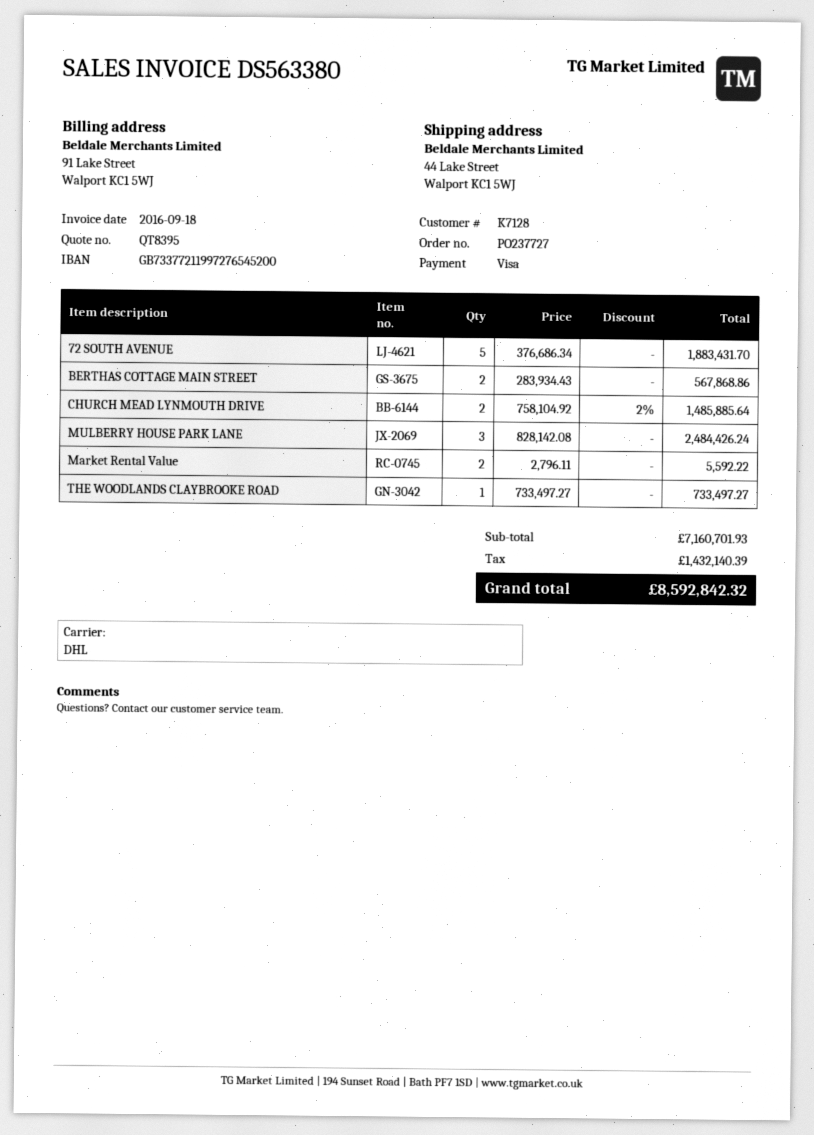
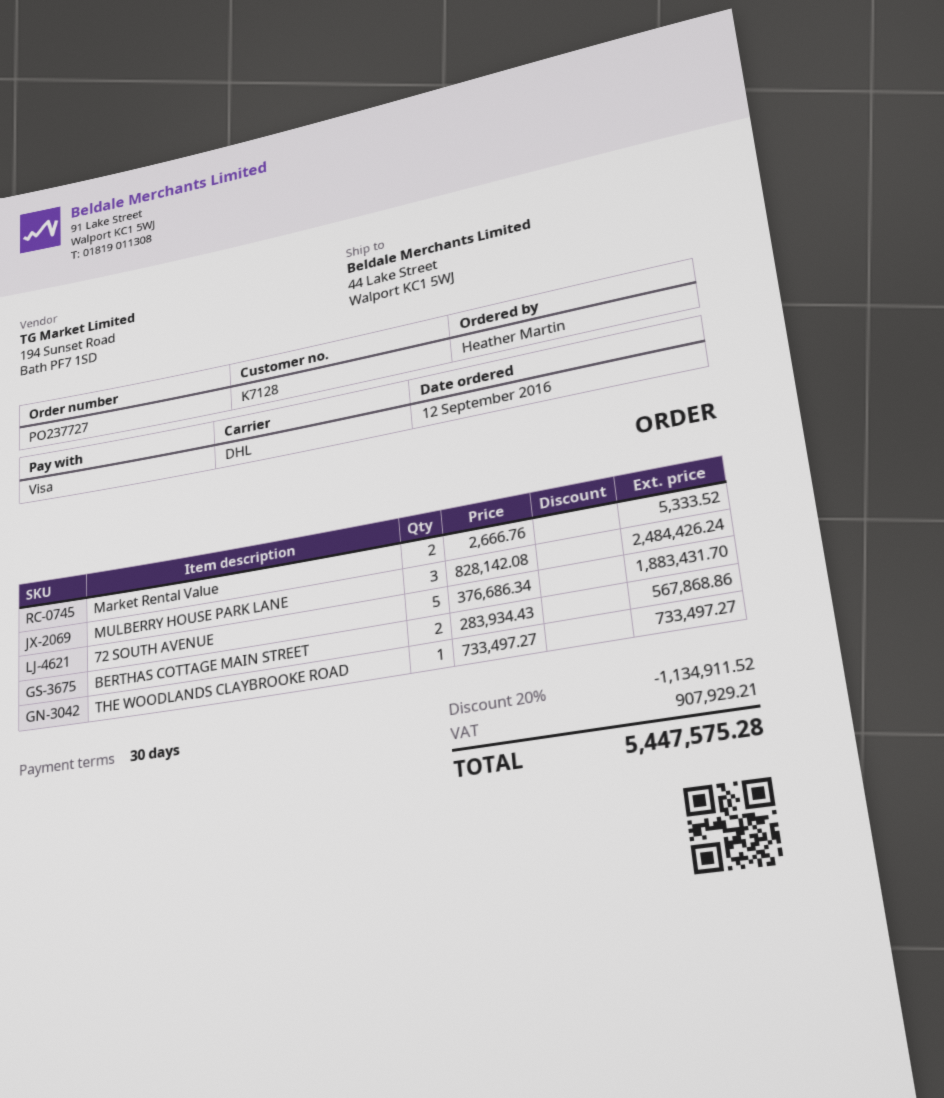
CHURCH MEAD LYNMOUTH DRIVE: 2 x 758104.92 - 2% = 1485885.64 -> none
Market Rental Value: 2 x 2796.11 = 5592.22 -> 2 x 2666.76 = 5333.52
discount: none -> 20% = 1134911.52
tax: 1432140.39 -> 907929.21
total: 8592842.32 -> 5447575.28

